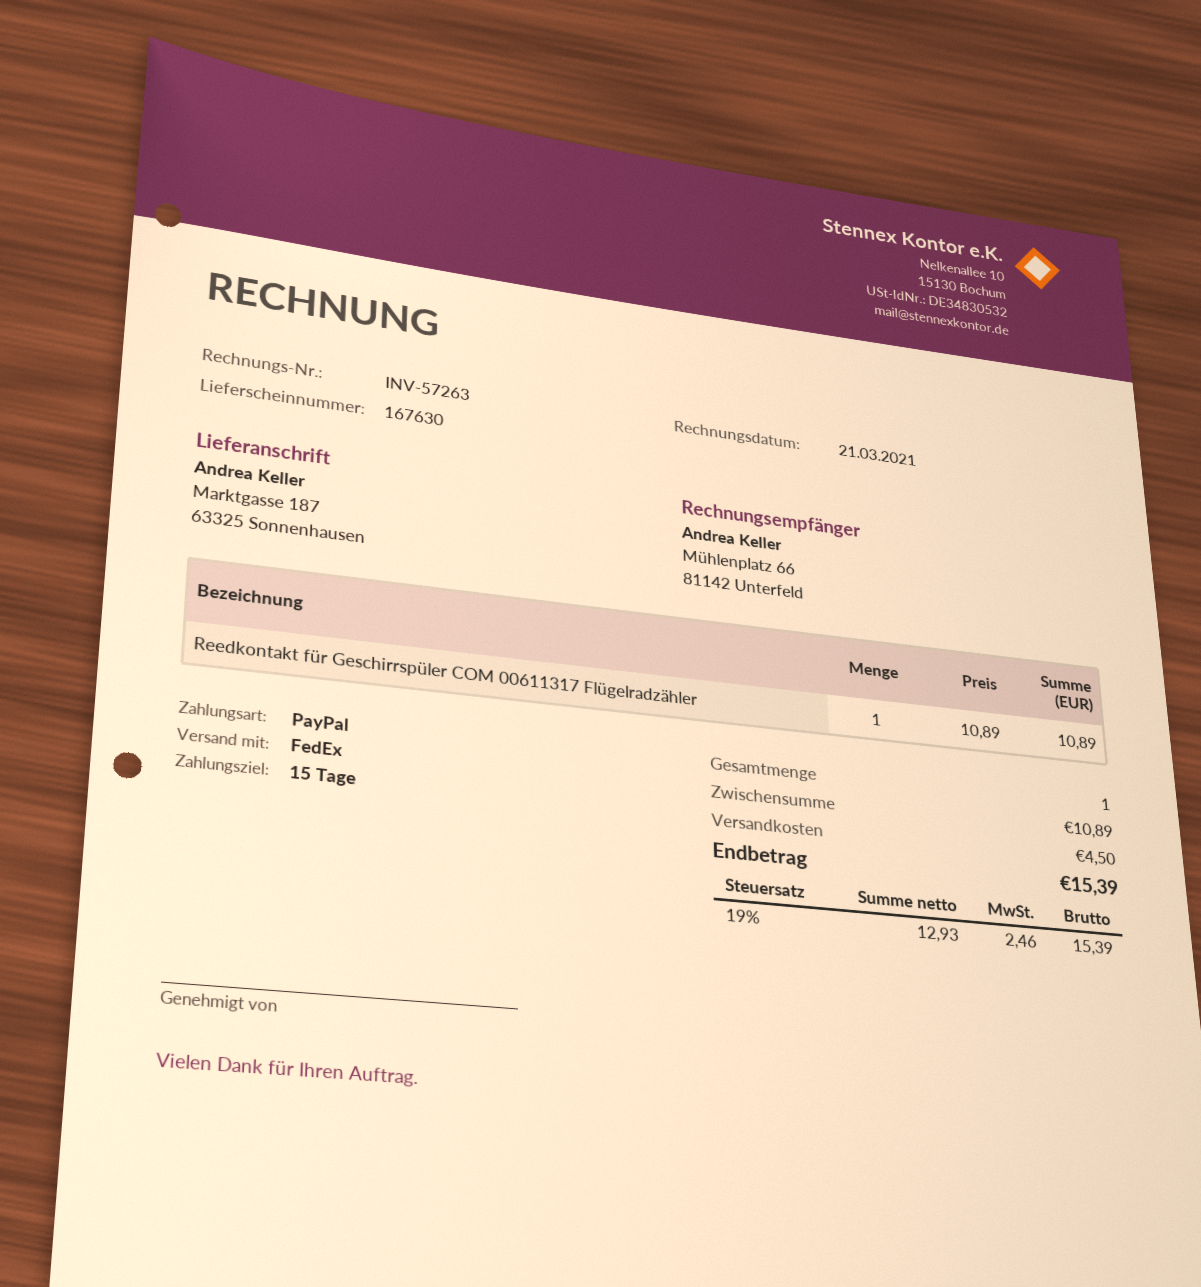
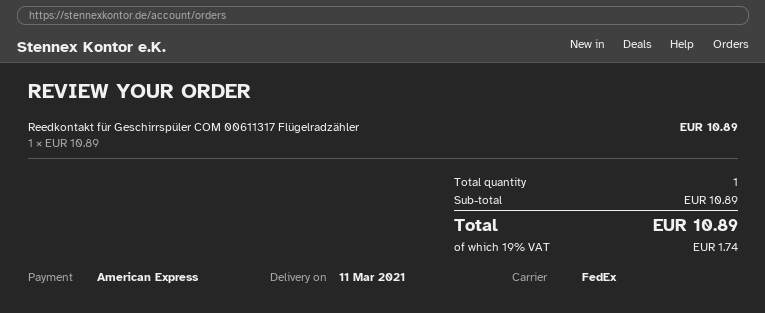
payment method: PayPal -> American Express
shipping: 4.50 -> none
tax: 19% = 2.46 -> 19% = 1.74
total: 15.39 -> 10.89

